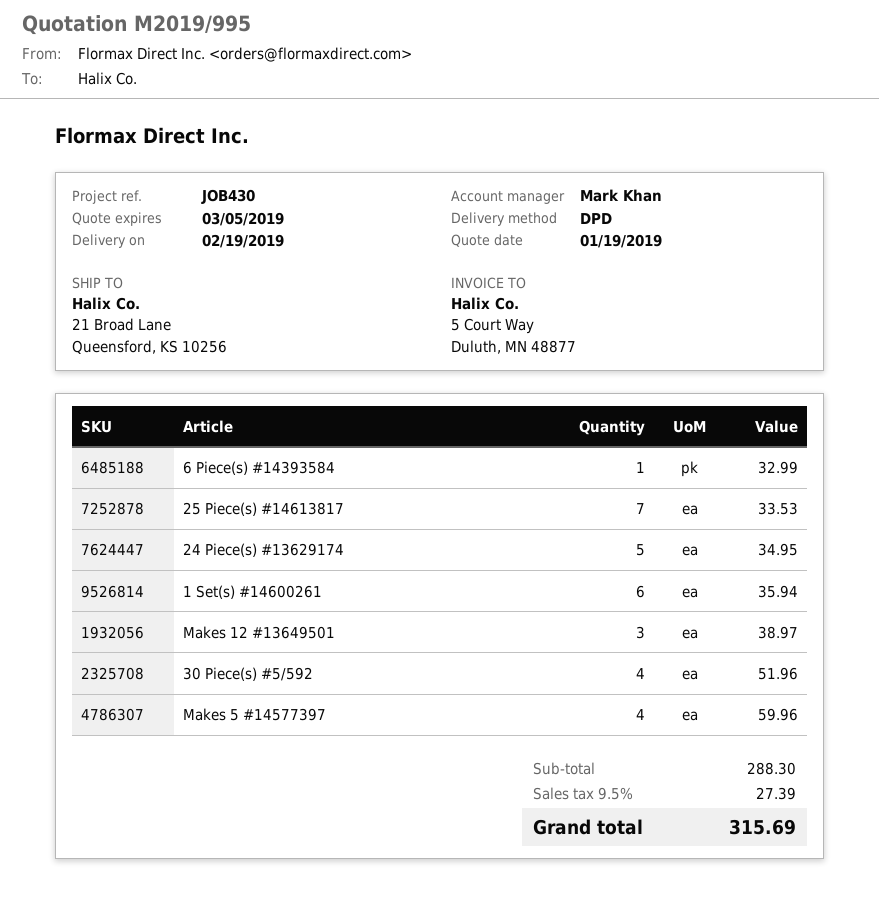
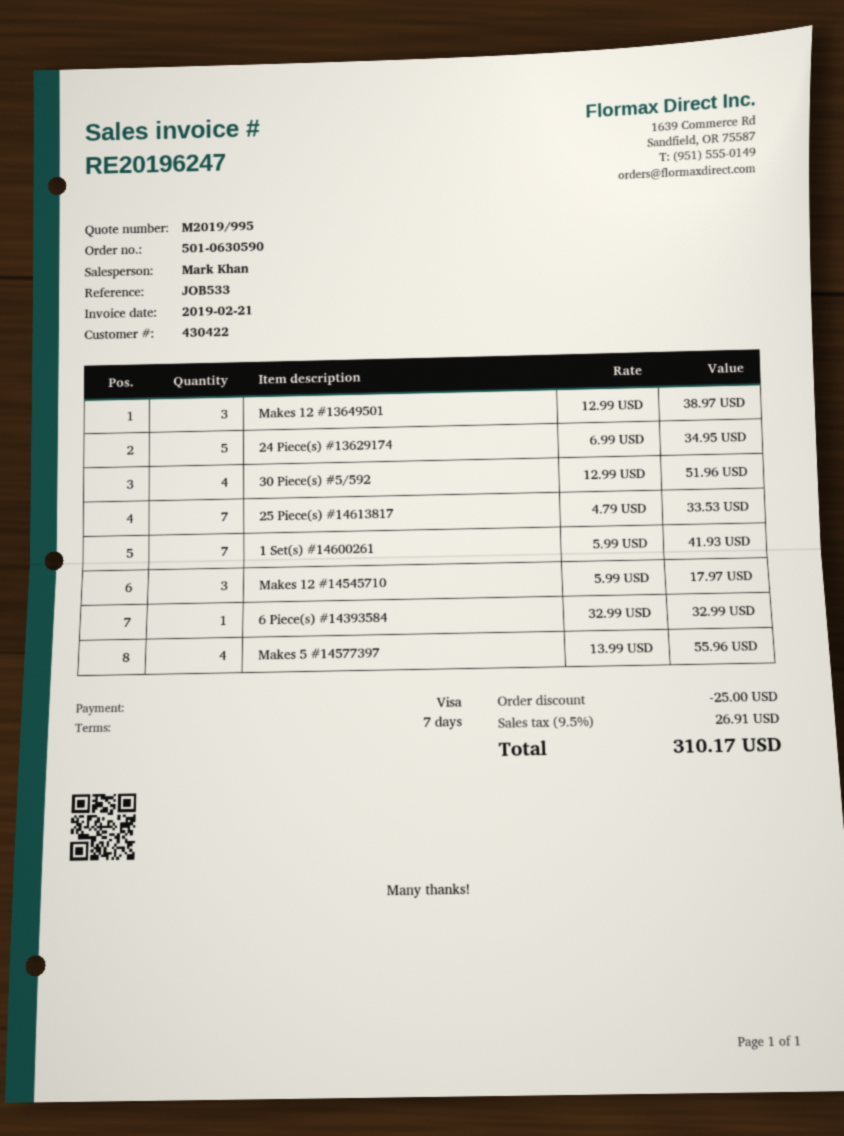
reference: JOB430 -> JOB533
1 Set(s) #14600261: 6 for 35.94 -> 7 for 41.93
Makes 5 #14577397: 4 for 59.96 -> 4 for 55.96
Makes 12 #14545710: none -> 3 for 17.97
discount: none -> 25.00
tax: 9.5% = 27.39 -> 9.5% = 26.91
total: 315.69 -> 310.17

